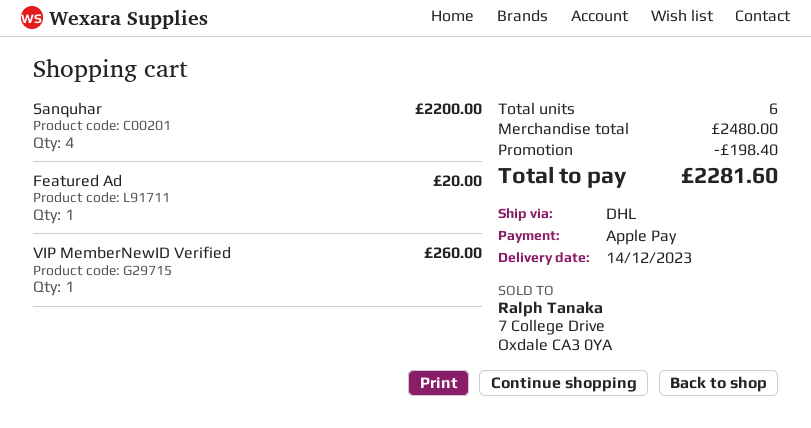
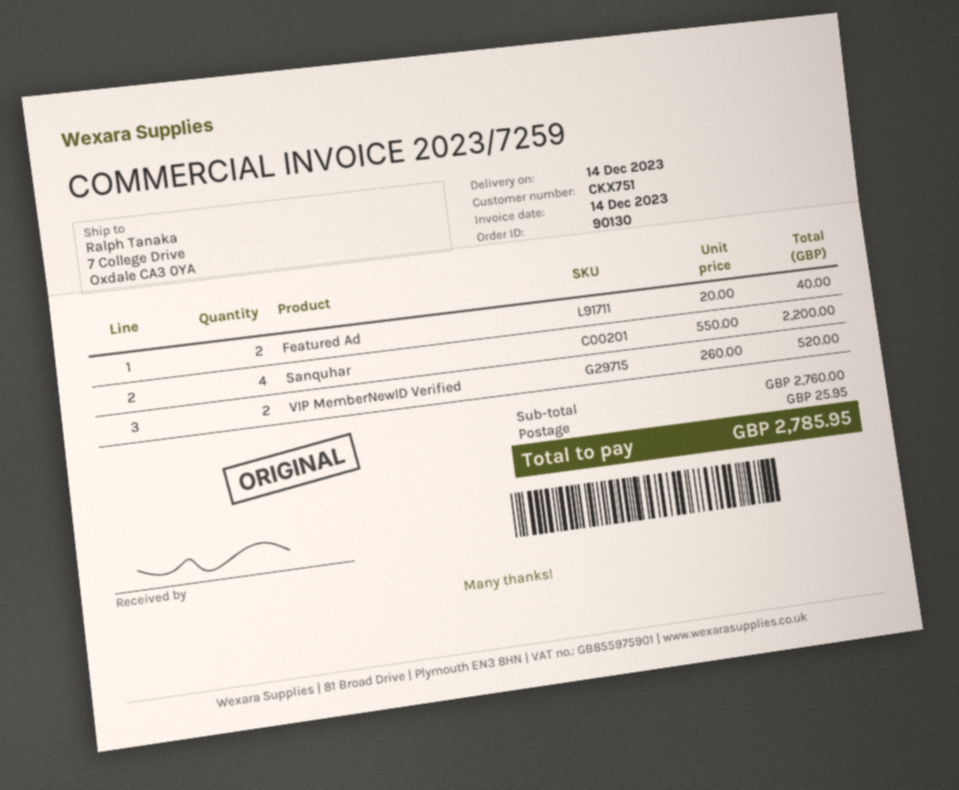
Featured Ad: 1 for 20.00 -> 2 for 40.00
VIP MemberNewID Verified: 1 for 260.00 -> 2 for 520.00
subtotal: 2480.00 -> 2760.00
discount: 198.40 -> none
shipping: none -> 25.95
total: 2281.60 -> 2785.95

